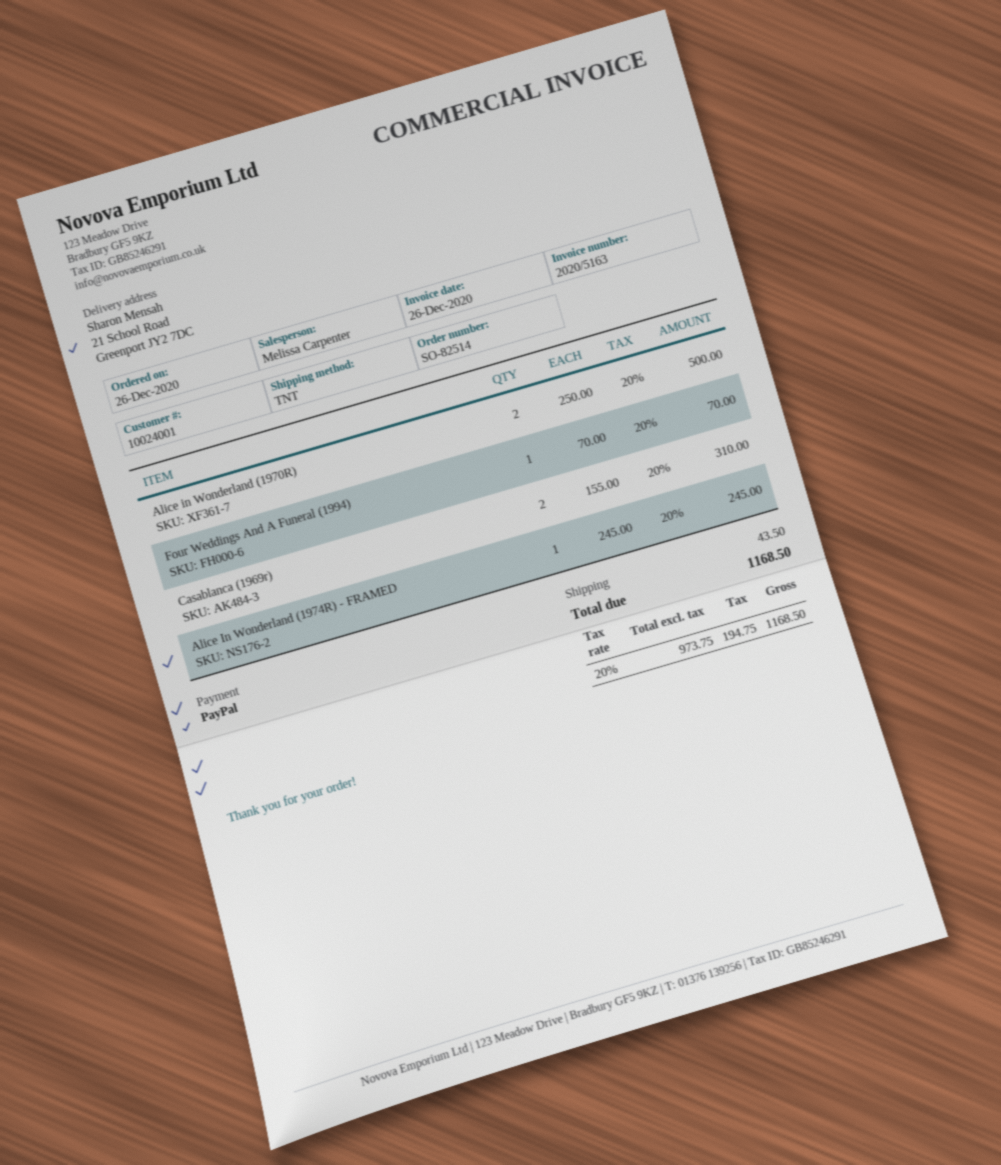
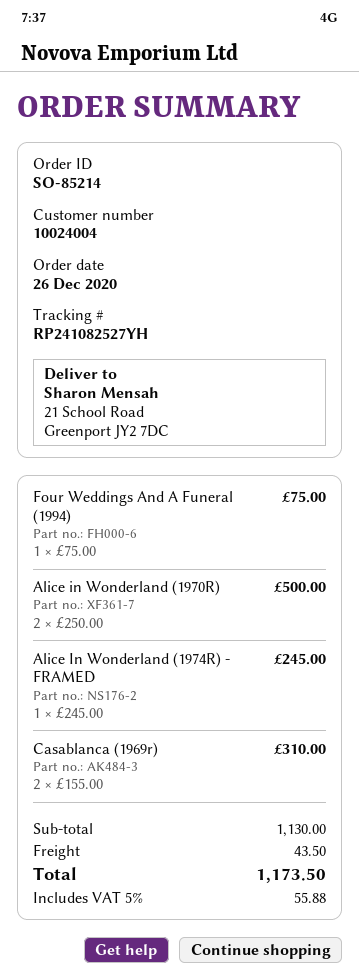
order number: SO-82514 -> SO-85214
customer number: 10024001 -> 10024004
Four Weddings And A Funeral (1994): 1 x 70.00 = 70.00 -> 1 x 75.00 = 75.00
tax: 20% = 194.75 -> 5% = 55.88
total: 1168.50 -> 1173.50

